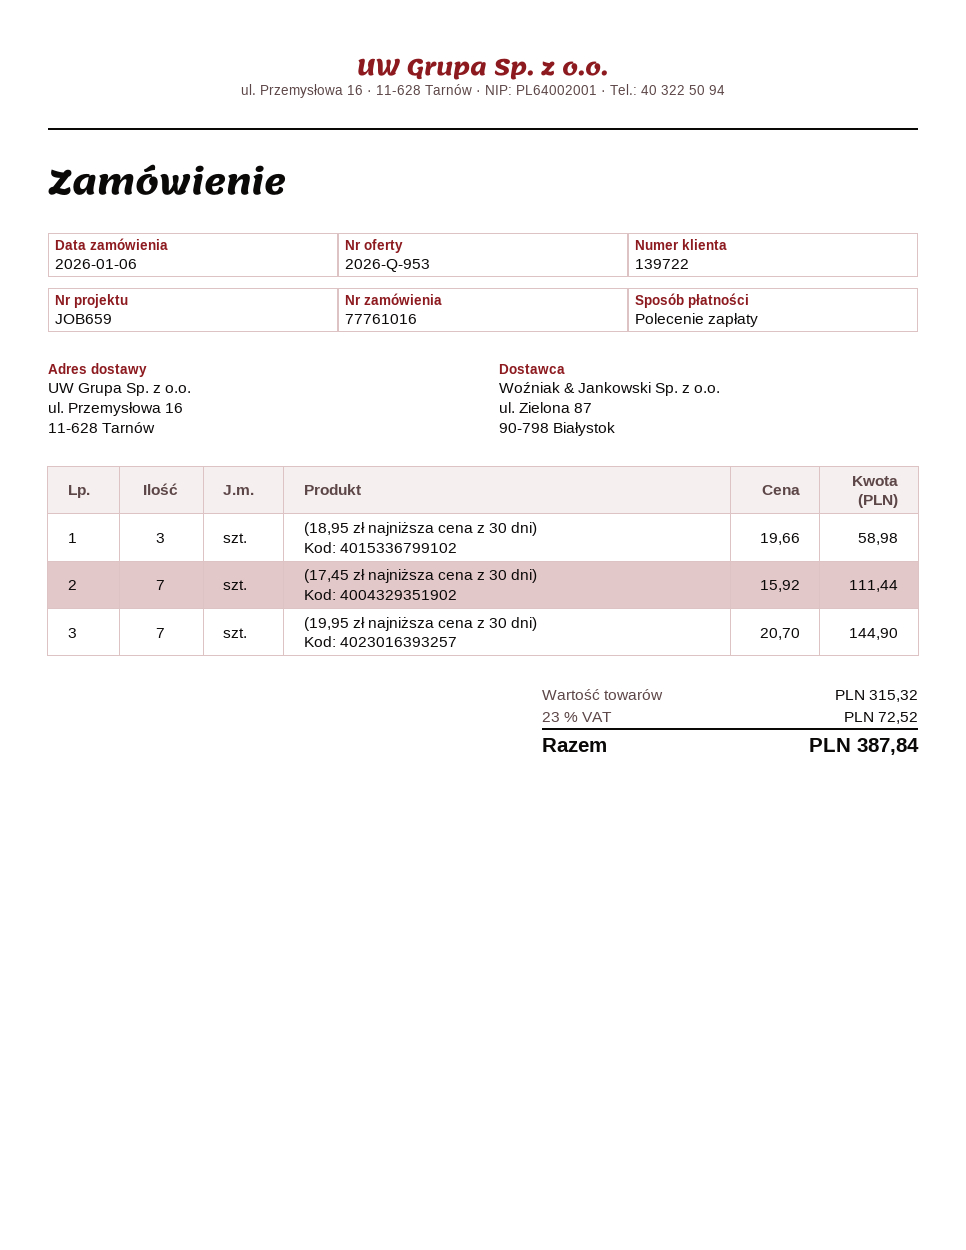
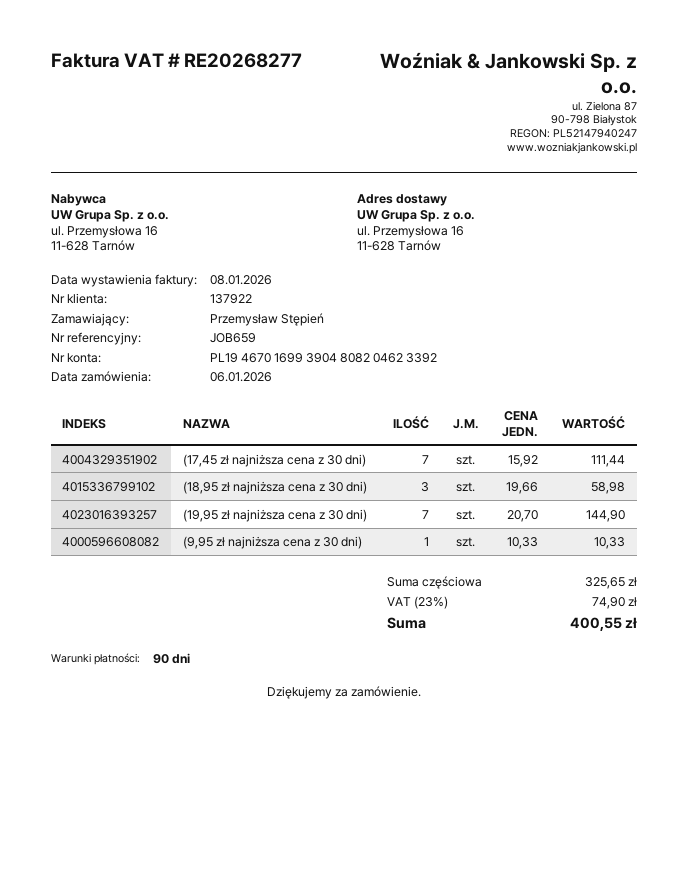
customer number: 139722 -> 137922
(9,95 zł najniższa cena z 30 dni): none -> 1 x 10.33 = 10.33
subtotal: 315.32 -> 325.65
tax: 23% = 72.52 -> 23% = 74.90
total: 387.84 -> 400.55

